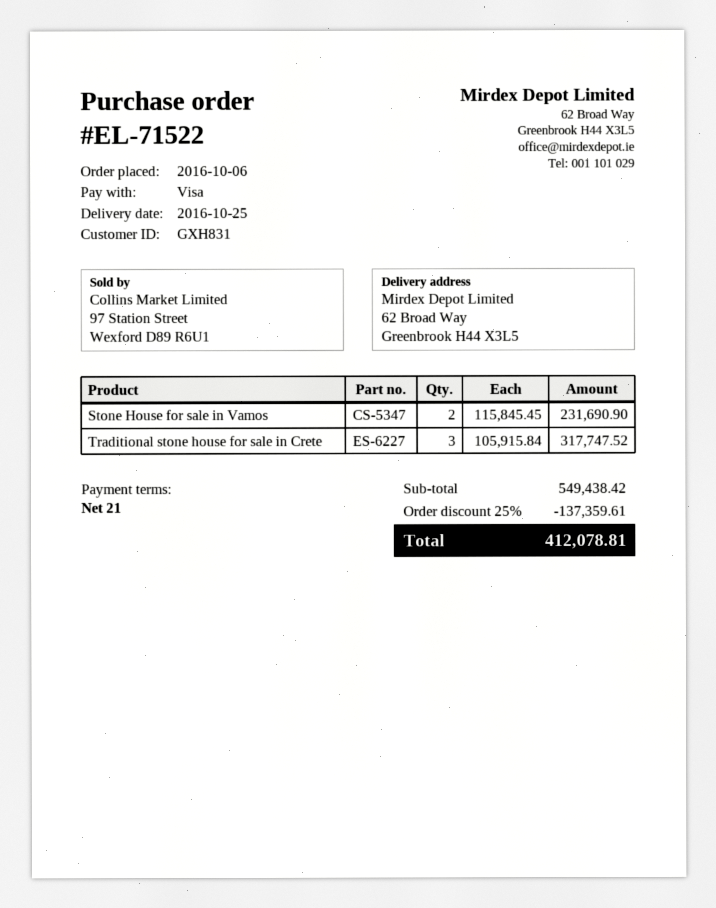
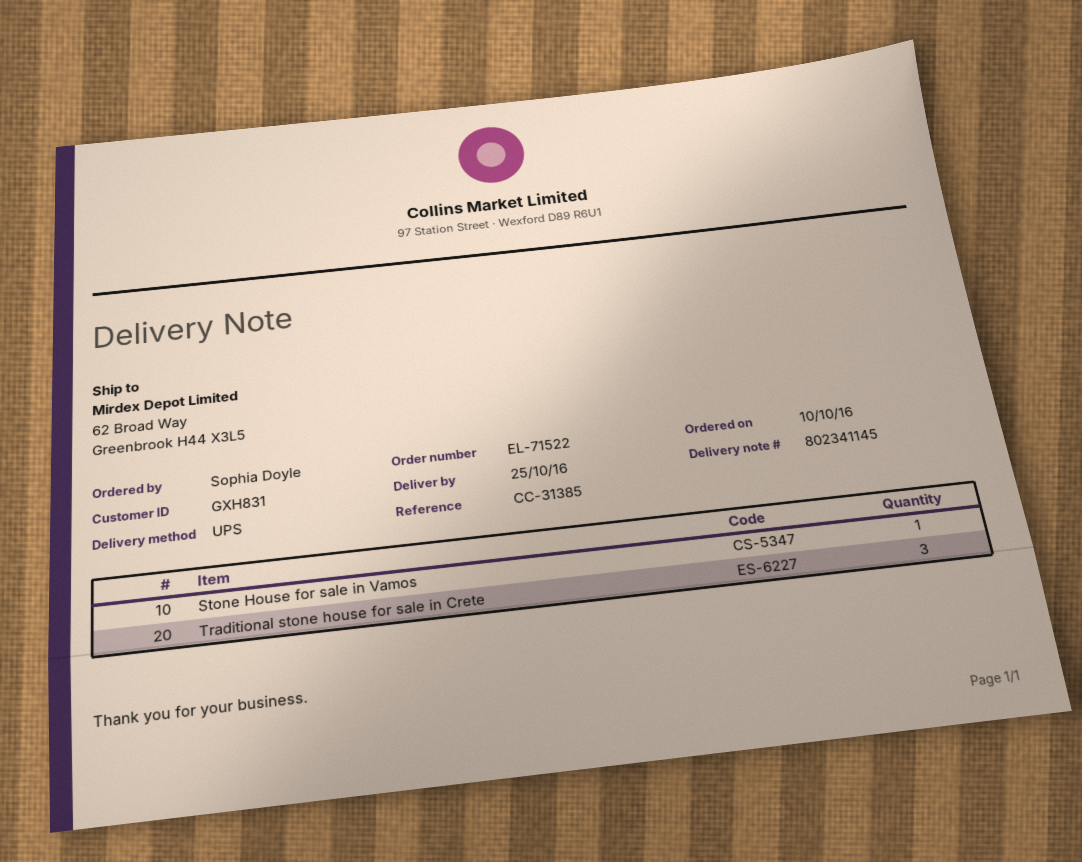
order date: 2016-10-06 -> 2016-10-10
Stone House for sale in Vamos: 2 -> 1

